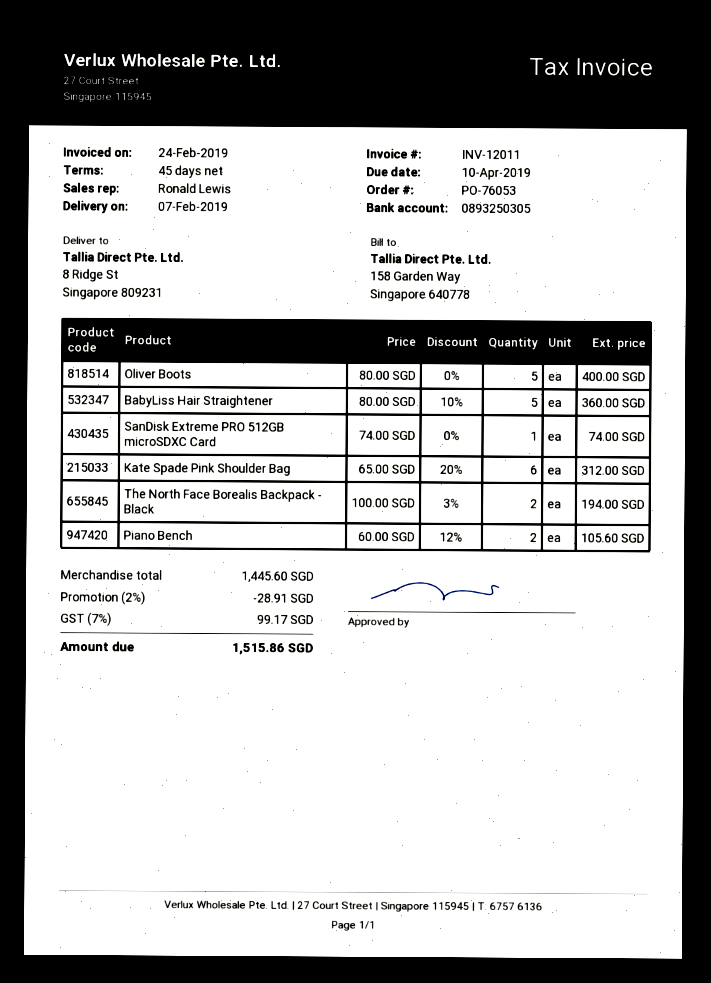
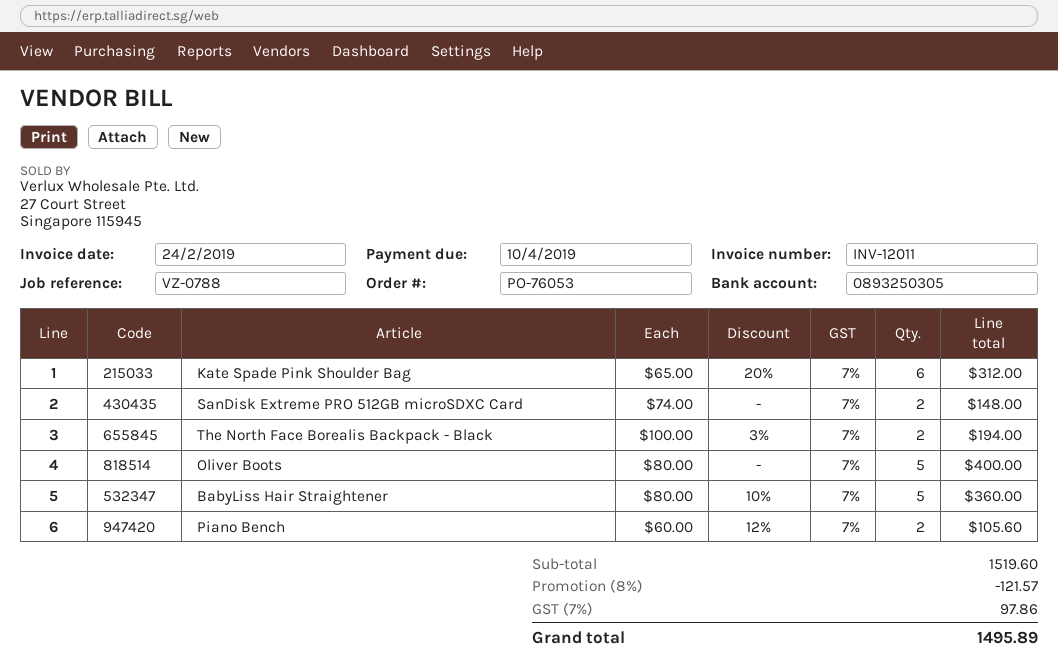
SanDisk Extreme PRO 512GB microSDXC Card: 1 x 74.00 = 74.00 -> 2 x 74.00 = 148.00
subtotal: 1445.60 -> 1519.60
discount: 2% = 28.91 -> 8% = 121.57
tax: 7% = 99.17 -> 7% = 97.86
total: 1515.86 -> 1495.89

